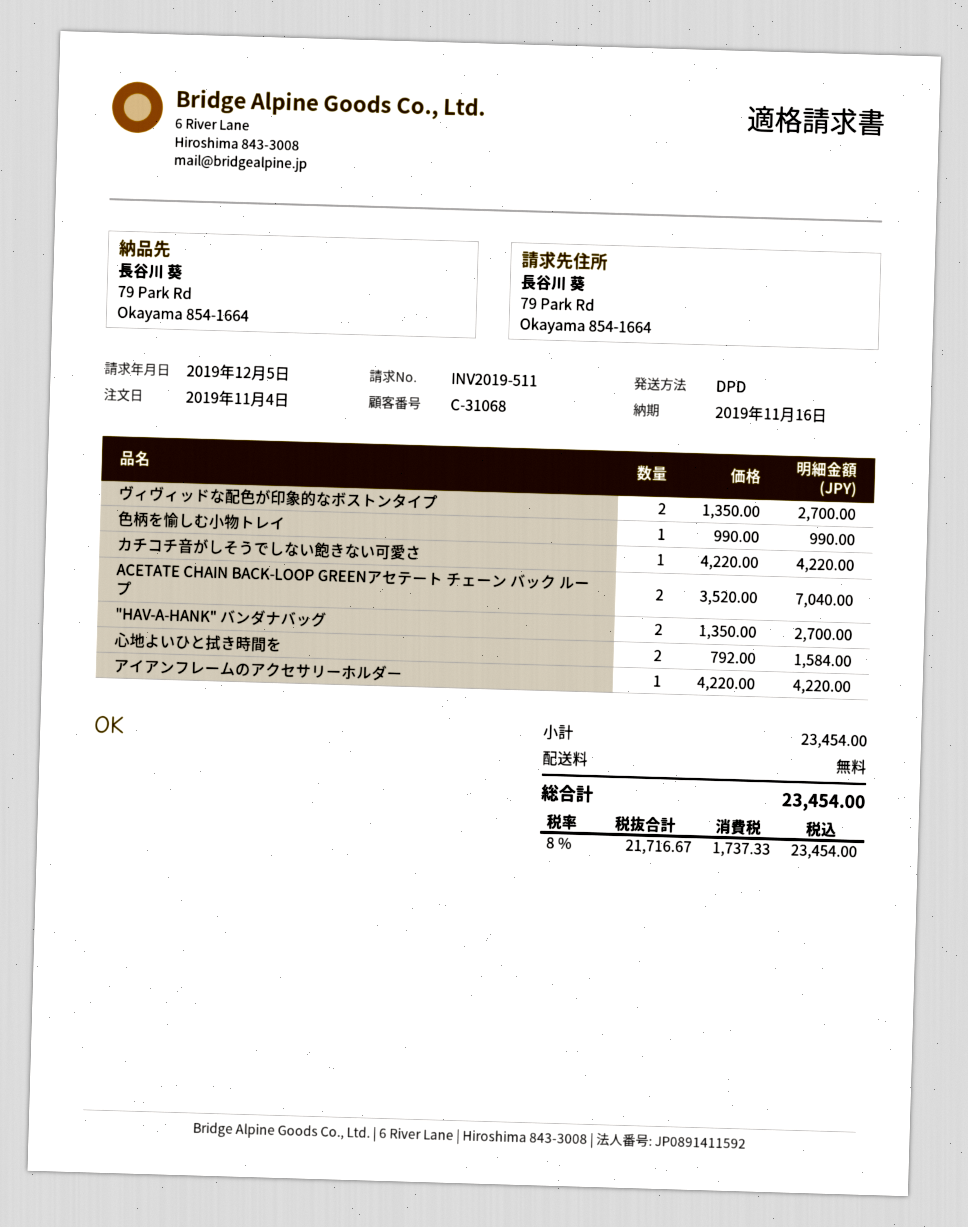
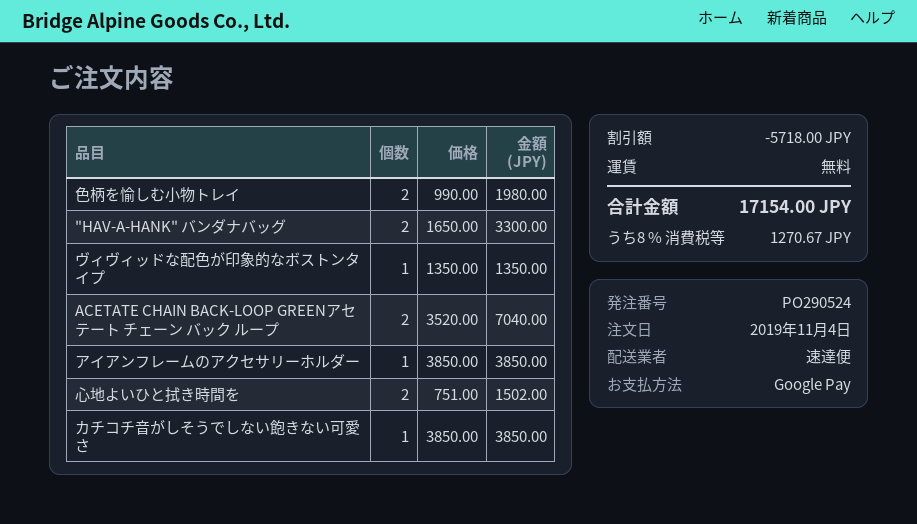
shipping method: DPD -> express
ヴィヴィッドな配色が印象的なボストンタイプ: 2 x 1350.00 = 2700.00 -> 1 x 1350.00 = 1350.00
色柄を愉しむ小物トレイ: 1 x 990.00 = 990.00 -> 2 x 990.00 = 1980.00
カチコチ音がしそうでしない飽きない可愛さ: 1 x 4220.00 = 4220.00 -> 1 x 3850.00 = 3850.00
"HAV-A-HANK" バンダナバッグ: 2 x 1350.00 = 2700.00 -> 2 x 1650.00 = 3300.00
心地よいひと拭き時間を: 2 x 792.00 = 1584.00 -> 2 x 751.00 = 1502.00
アイアンフレームのアクセサリーホルダー: 1 x 4220.00 = 4220.00 -> 1 x 3850.00 = 3850.00
discount: none -> 5718.00
tax: 8% = 1737.33 -> 8% = 1270.67
total: 23454.00 -> 17154.00

